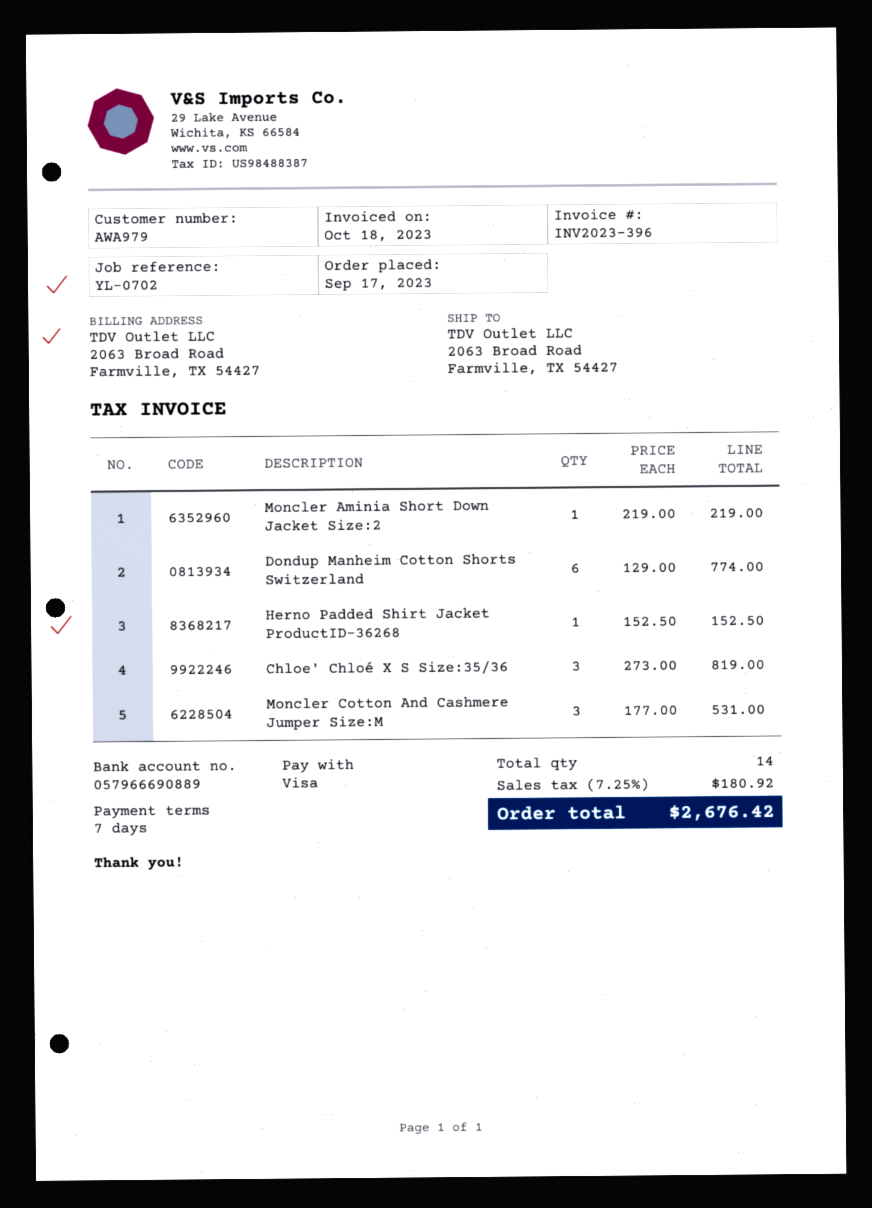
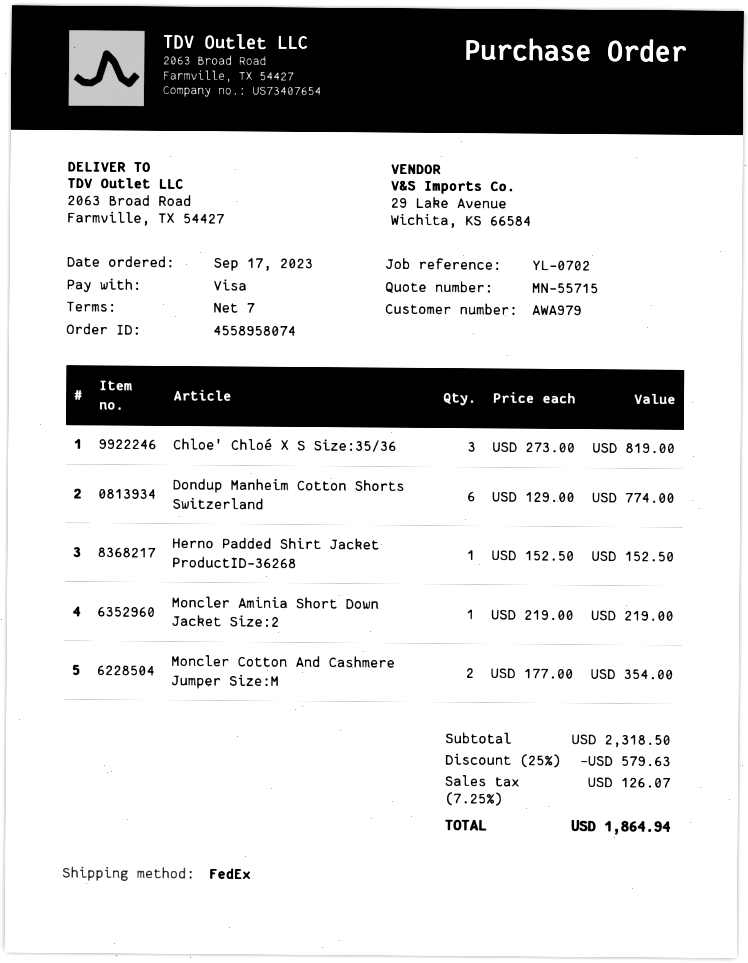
Moncler Cotton And Cashmere Jumper Size:M: 3 x 177.00 = 531.00 -> 2 x 177.00 = 354.00
discount: none -> 25% = 579.63
tax: 7.25% = 180.92 -> 7.25% = 126.07
total: 2676.42 -> 1864.94

